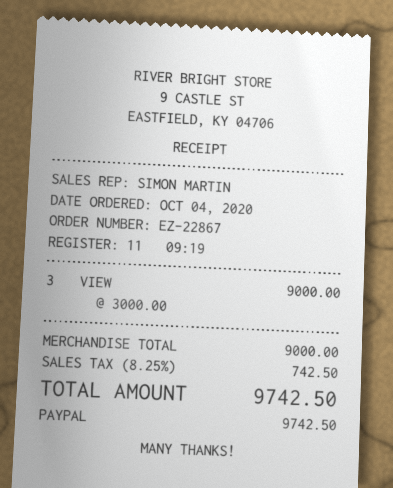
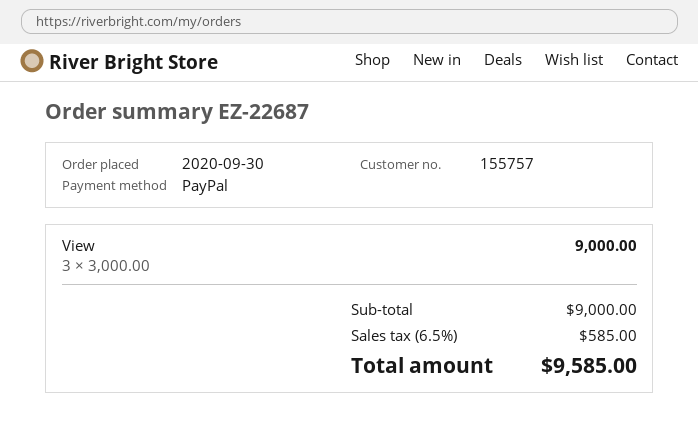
order number: EZ-22867 -> EZ-22687
order date: 2020-10-04 -> 2020-09-30
tax: 8.25% = 742.50 -> 6.5% = 585.00
total: 9742.50 -> 9585.00

